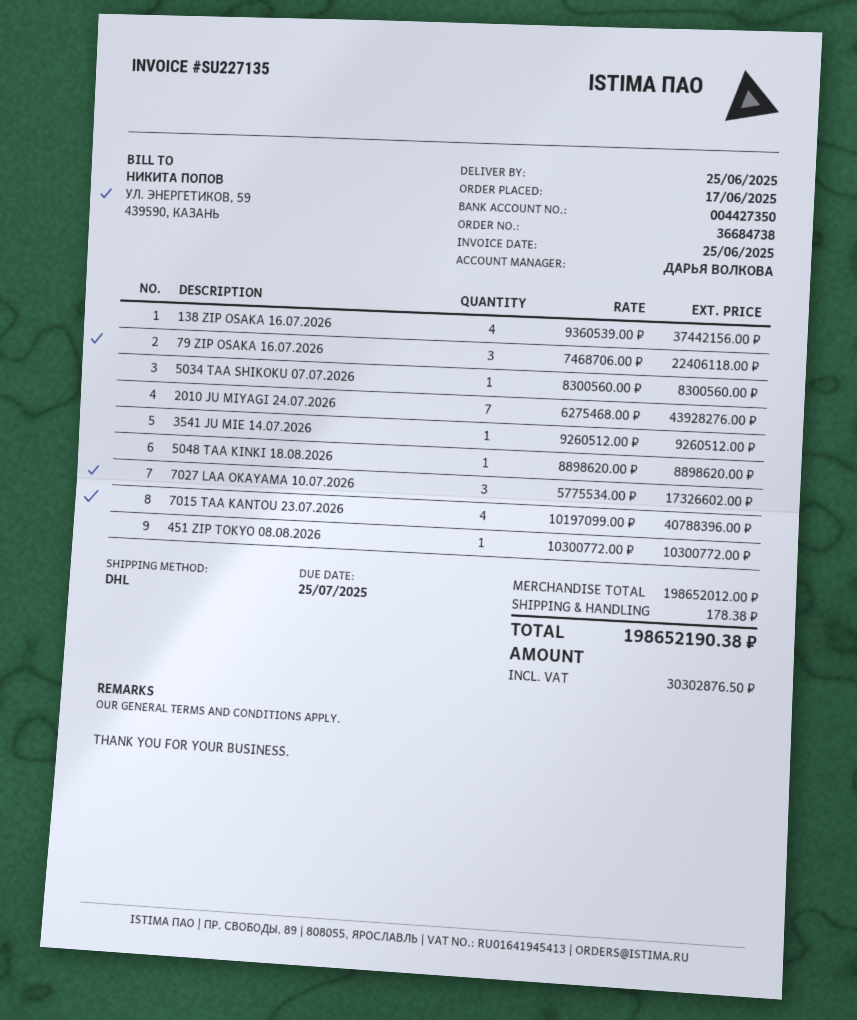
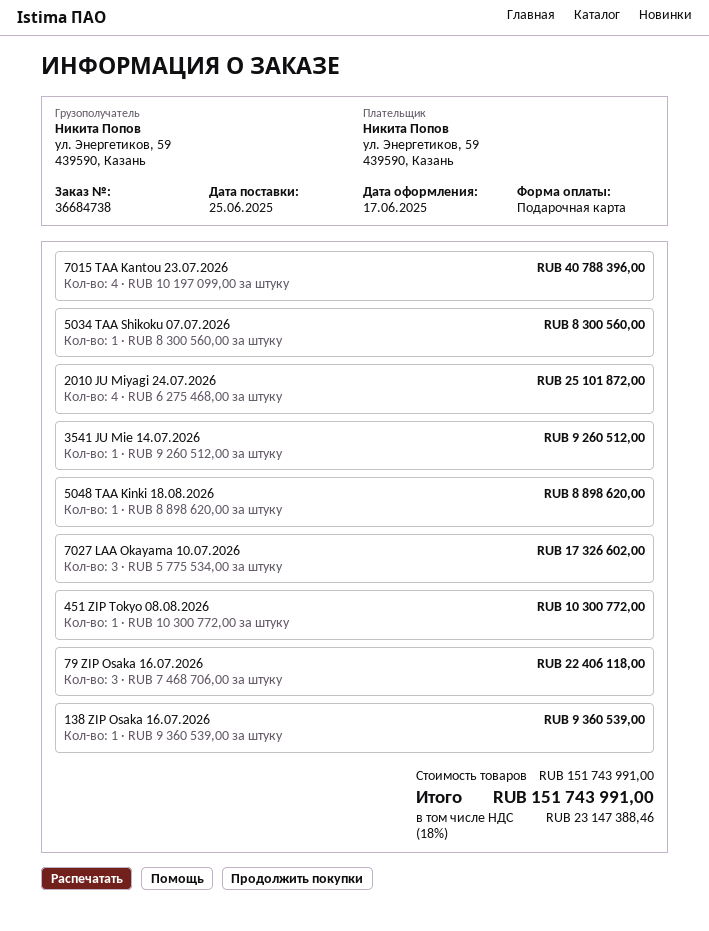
138 ZIP OSAKA 16.07.2026: 4 x 9360539.00 = 37442156.00 -> 1 x 9360539.00 = 9360539.00
2010 JU MIYAGI 24.07.2026: 7 x 6275468.00 = 43928276.00 -> 4 x 6275468.00 = 25101872.00
subtotal: 198652012.00 -> 151743991.00
shipping: 178.38 -> none
tax: 30302876.50 -> 23147388.46
total: 198652190.38 -> 151743991.00

